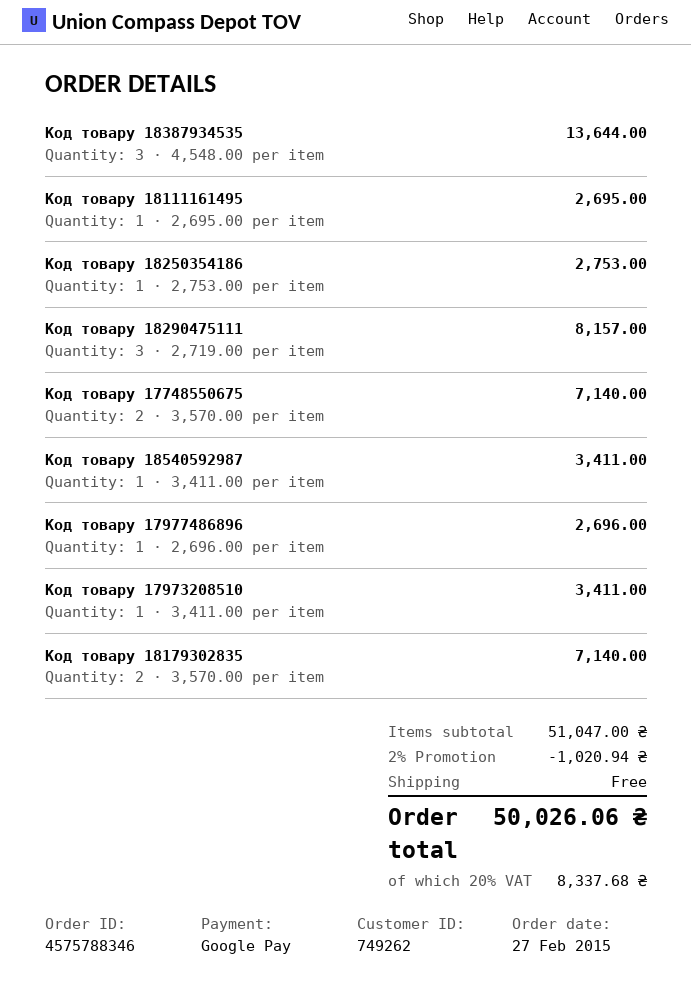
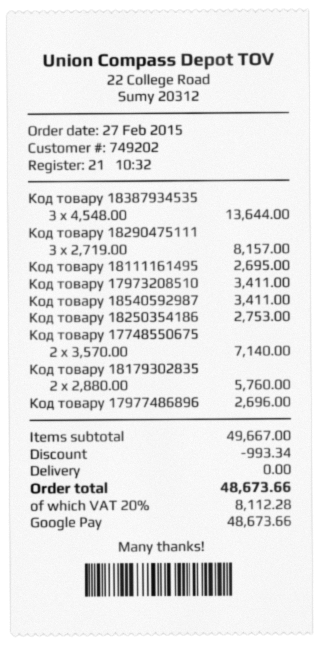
customer number: 749262 -> 749202
Код товару 18179302835: 2 x 3570.00 = 7140.00 -> 2 x 2880.00 = 5760.00
subtotal: 51047.00 -> 49667.00
discount: 1020.94 -> 993.34
tax: 20% = 8337.68 -> 20% = 8112.28
total: 50026.06 -> 48673.66

